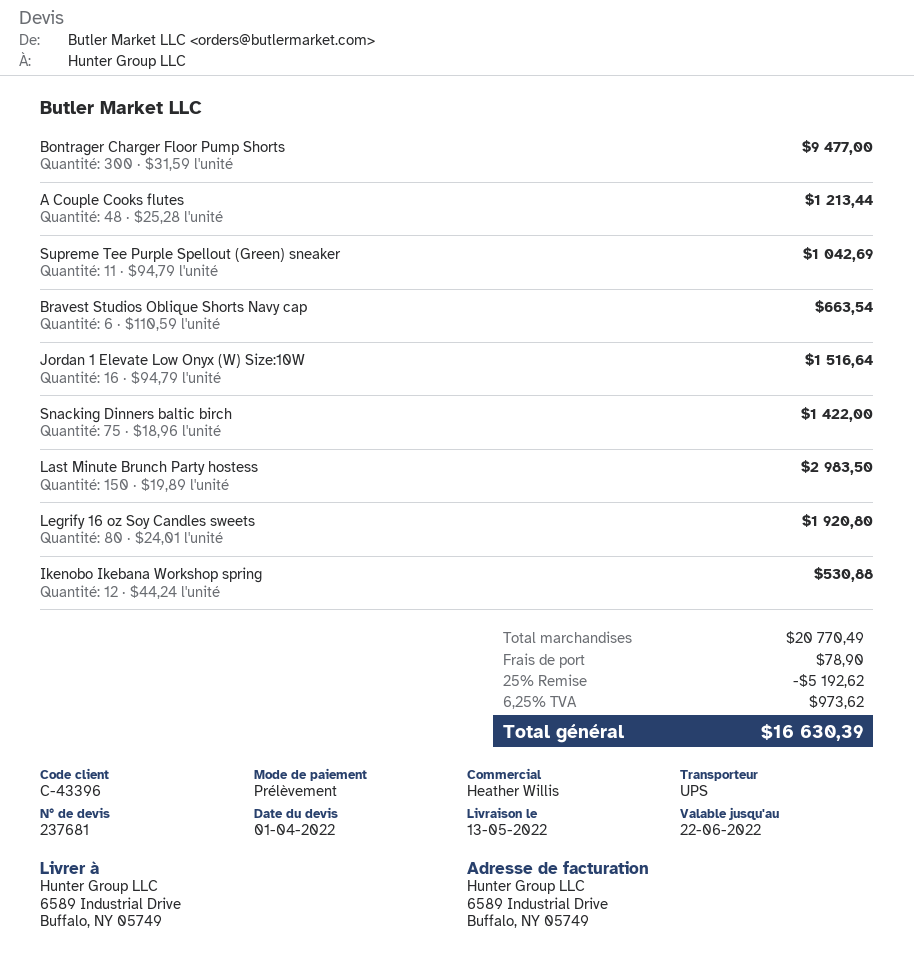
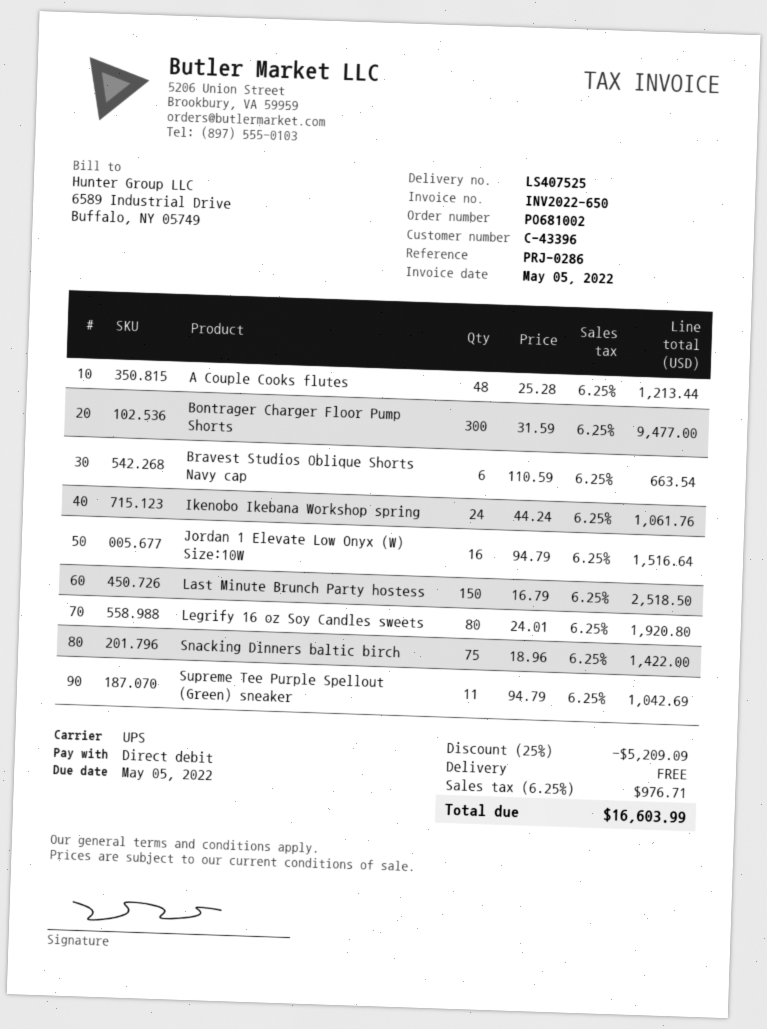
Last Minute Brunch Party hostess: 150 x 19.89 = 2983.50 -> 150 x 16.79 = 2518.50
Ikenobo Ikebana Workshop spring: 12 x 44.24 = 530.88 -> 24 x 44.24 = 1061.76
discount: 25% = 5192.62 -> 25% = 5209.09
shipping: 78.90 -> 0.00
tax: 6.25% = 973.62 -> 6.25% = 976.71
total: 16630.39 -> 16603.99

